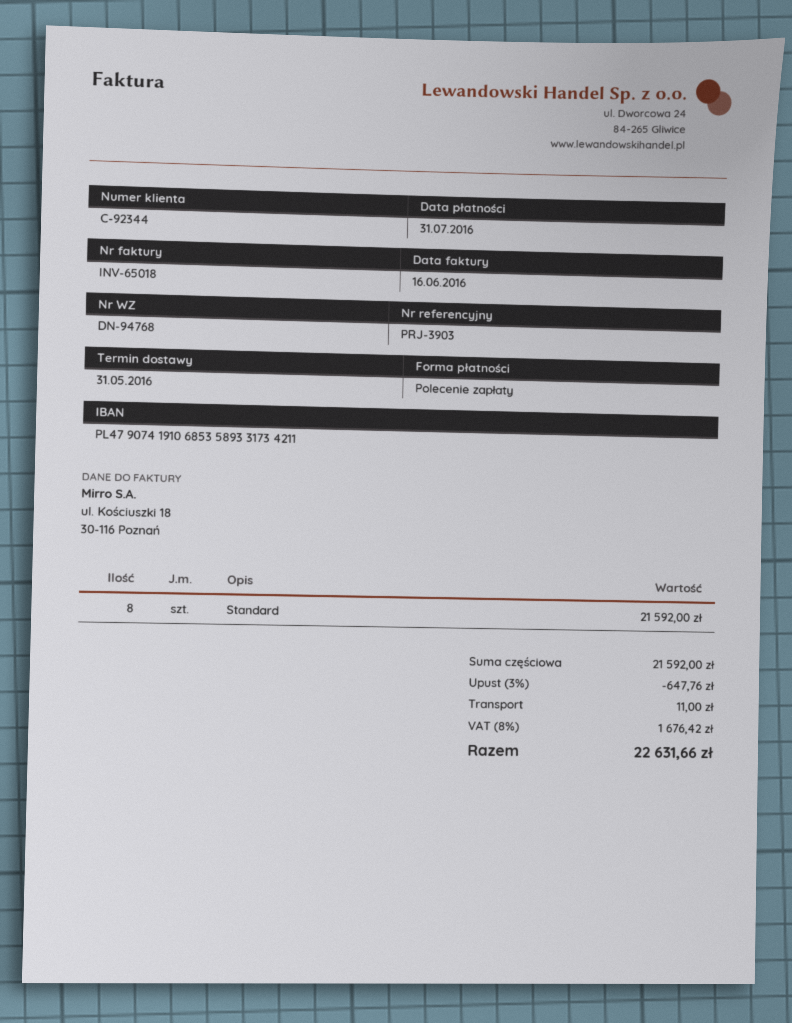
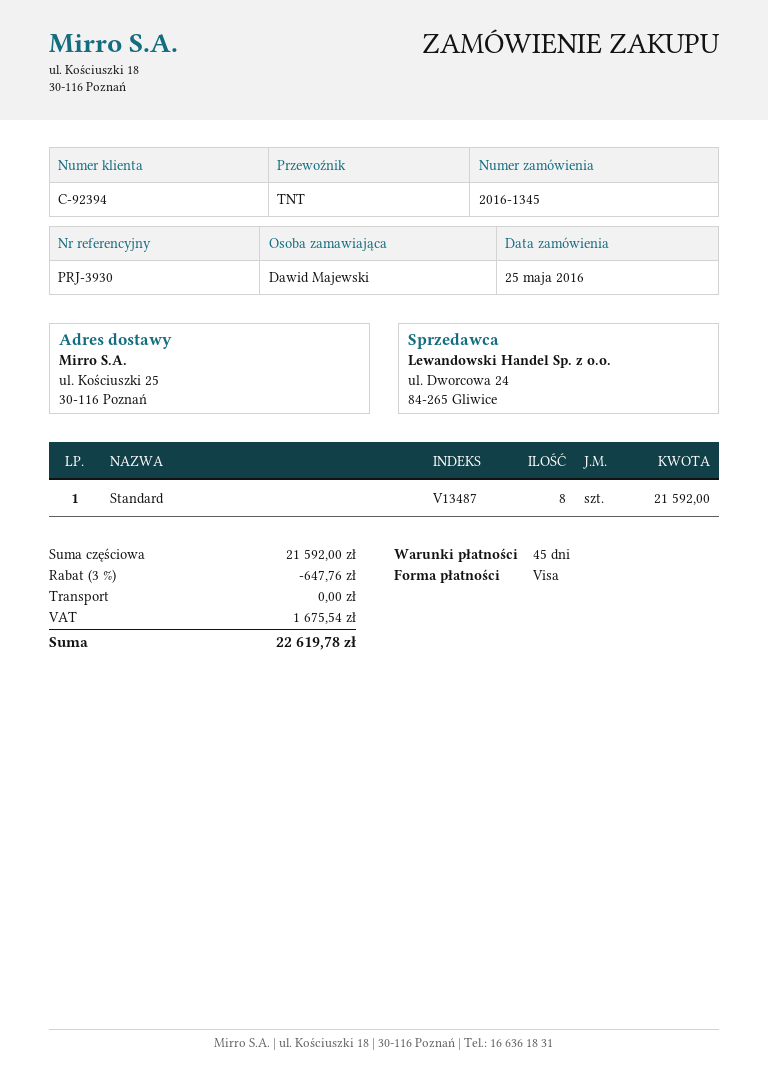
customer number: C-92344 -> C-92394
reference: PRJ-3903 -> PRJ-3930
payment method: direct debit -> Visa
shipping: 11.00 -> 0.00
tax: 1676.42 -> 1675.54
total: 22631.66 -> 22619.78

